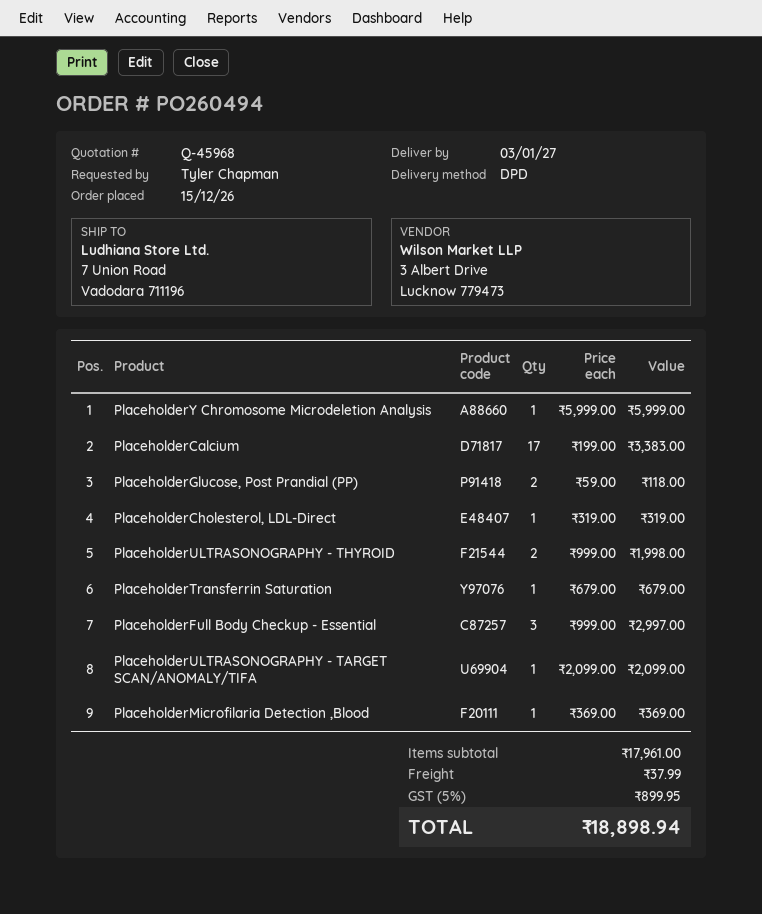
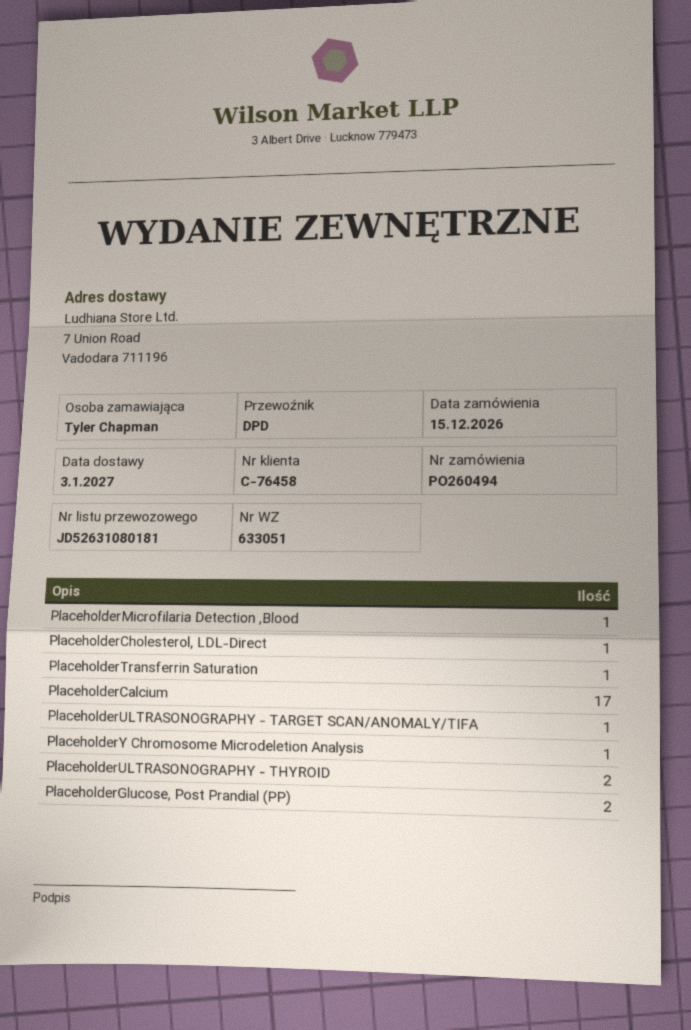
PlaceholderFull Body Checkup - Essential: 3 -> none

